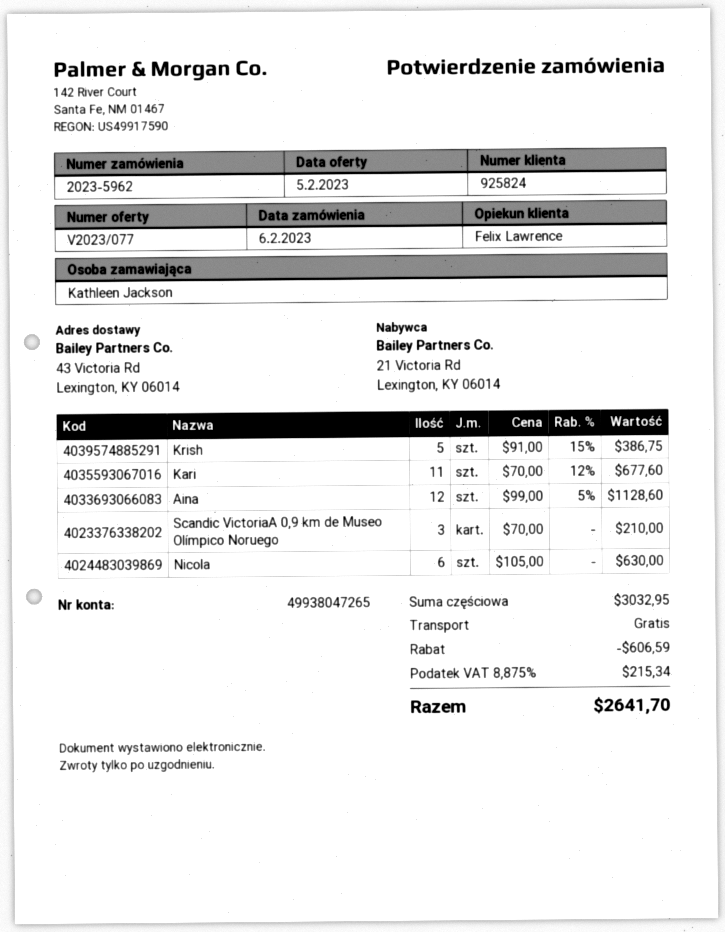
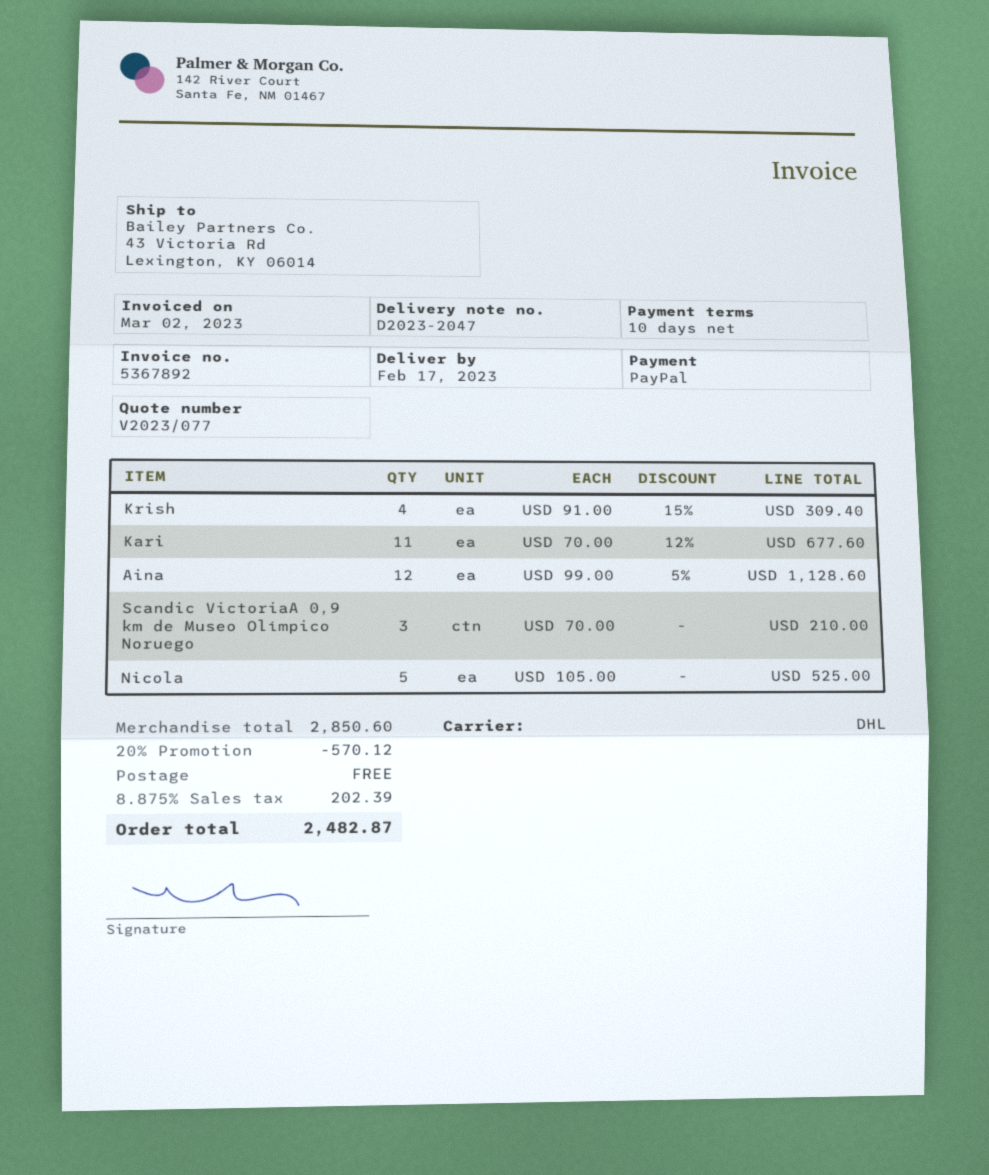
Krish: 5 x 91.00 - 15% = 386.75 -> 4 x 91.00 - 15% = 309.40
Nicola: 6 x 105.00 = 630.00 -> 5 x 105.00 = 525.00
subtotal: 3032.95 -> 2850.60
discount: 606.59 -> 570.12
tax: 8.875% = 215.34 -> 8.875% = 202.39
total: 2641.70 -> 2482.87

